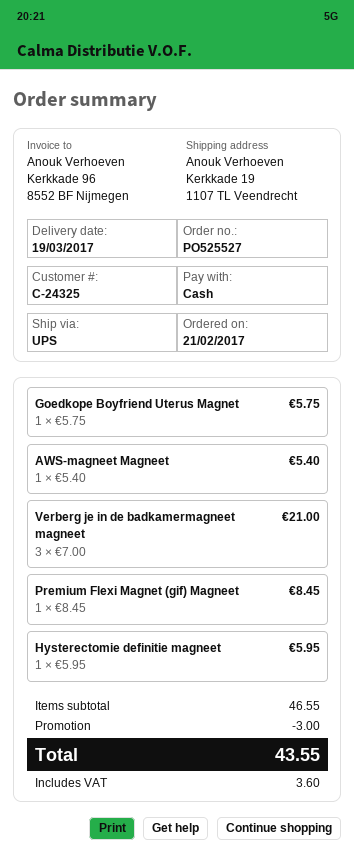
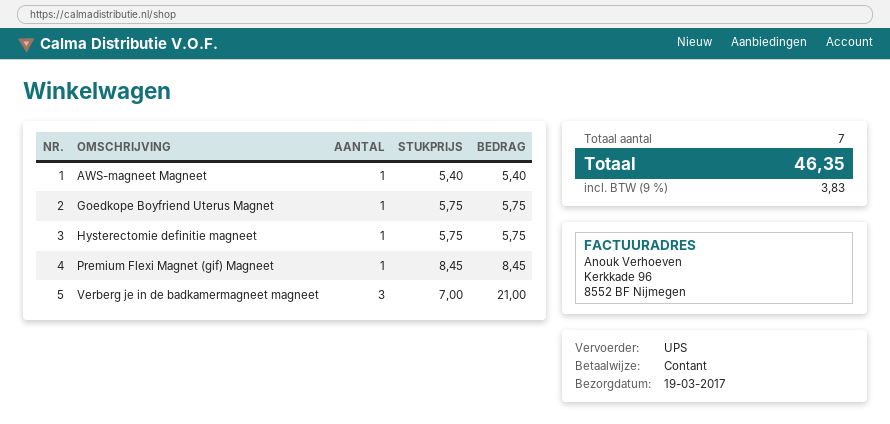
Hysterectomie definitie magneet: 1 x 5.95 = 5.95 -> 1 x 5.75 = 5.75
discount: 3.00 -> none
tax: 3.60 -> 3.83
total: 43.55 -> 46.35

